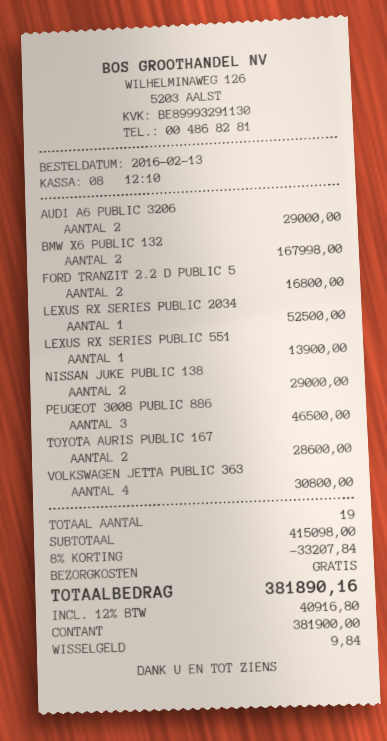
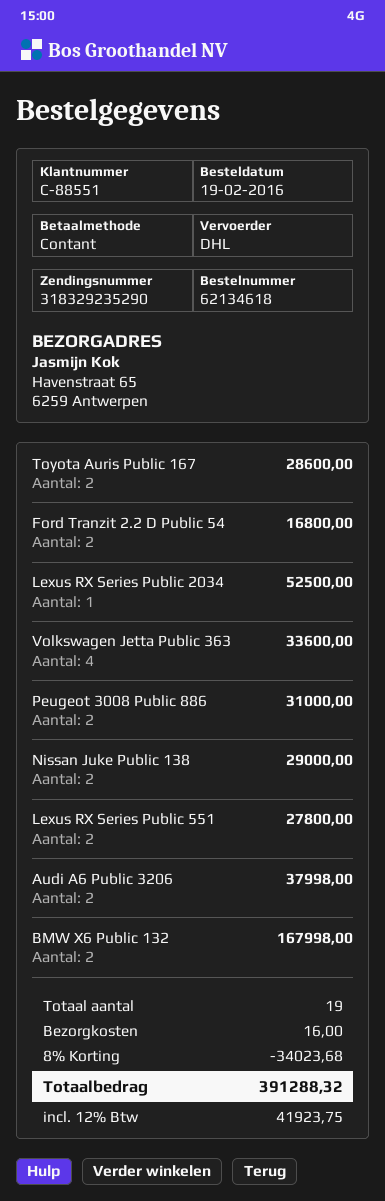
order date: 2016-02-13 -> 2016-02-19
AUDI A6 PUBLIC 3206: 2 for 29000.00 -> 2 for 37998.00
LEXUS RX SERIES PUBLIC 551: 1 for 13900.00 -> 2 for 27800.00
PEUGEOT 3008 PUBLIC 886: 3 for 46500.00 -> 2 for 31000.00
VOLKSWAGEN JETTA PUBLIC 363: 4 for 30800.00 -> 4 for 33600.00
discount: 8% = 33207.84 -> 8% = 34023.68
shipping: 0.00 -> 16.00
tax: 12% = 40916.80 -> 12% = 41923.75
total: 381890.16 -> 391288.32

